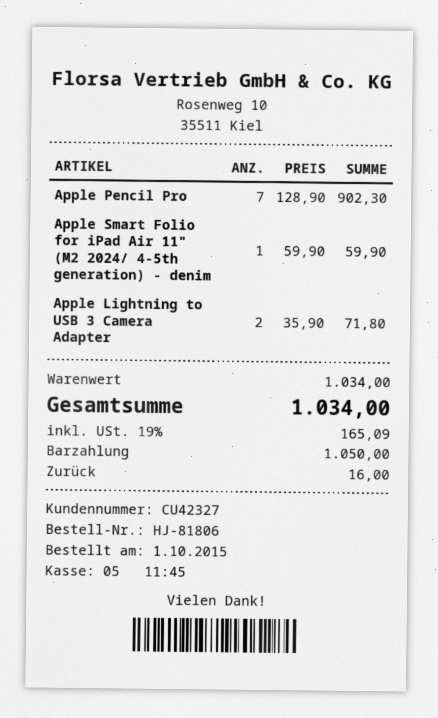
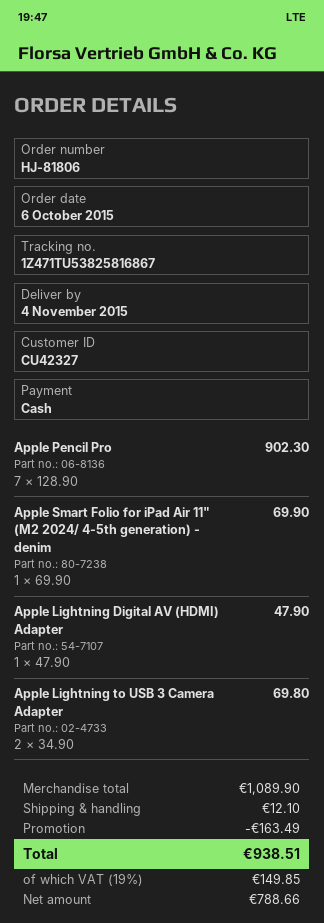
order date: 2015-10-01 -> 2015-10-06
Apple Smart Folio for iPad Air 11" (M2 2024/ 4-5th generation) - denim: 1 x 59.90 = 59.90 -> 1 x 69.90 = 69.90
Apple Lightning to USB 3 Camera Adapter: 2 x 35.90 = 71.80 -> 2 x 34.90 = 69.80
Apple Lightning Digital AV (HDMI) Adapter: none -> 1 x 47.90 = 47.90
subtotal: 1034.00 -> 1089.90
discount: none -> 163.49
shipping: none -> 12.10
tax: 19% = 165.09 -> 19% = 149.85
total: 1034.00 -> 938.51

